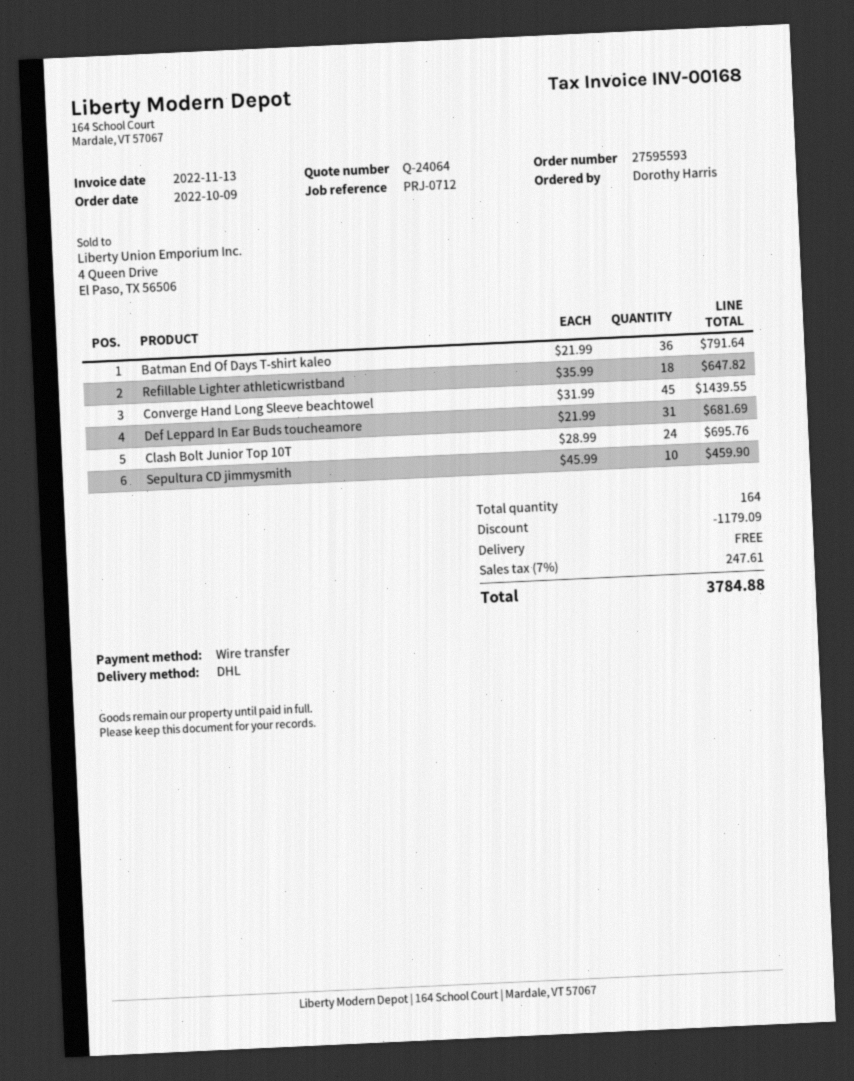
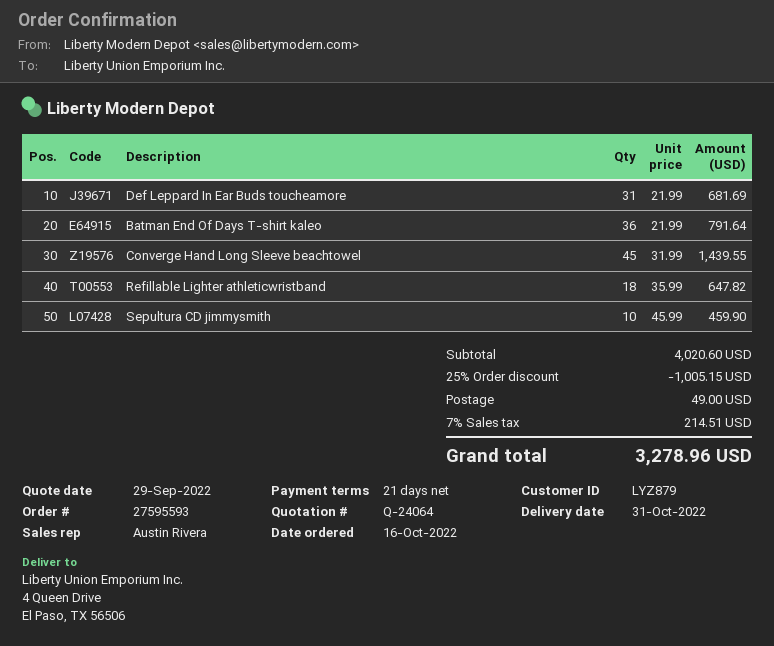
order date: 2022-10-09 -> 2022-10-16
Clash Bolt Junior Top 10T: 24 x 28.99 = 695.76 -> none
discount: 1179.09 -> 1005.15
shipping: 0.00 -> 49.00
tax: 7% = 247.61 -> 7% = 214.51
total: 3784.88 -> 3278.96

